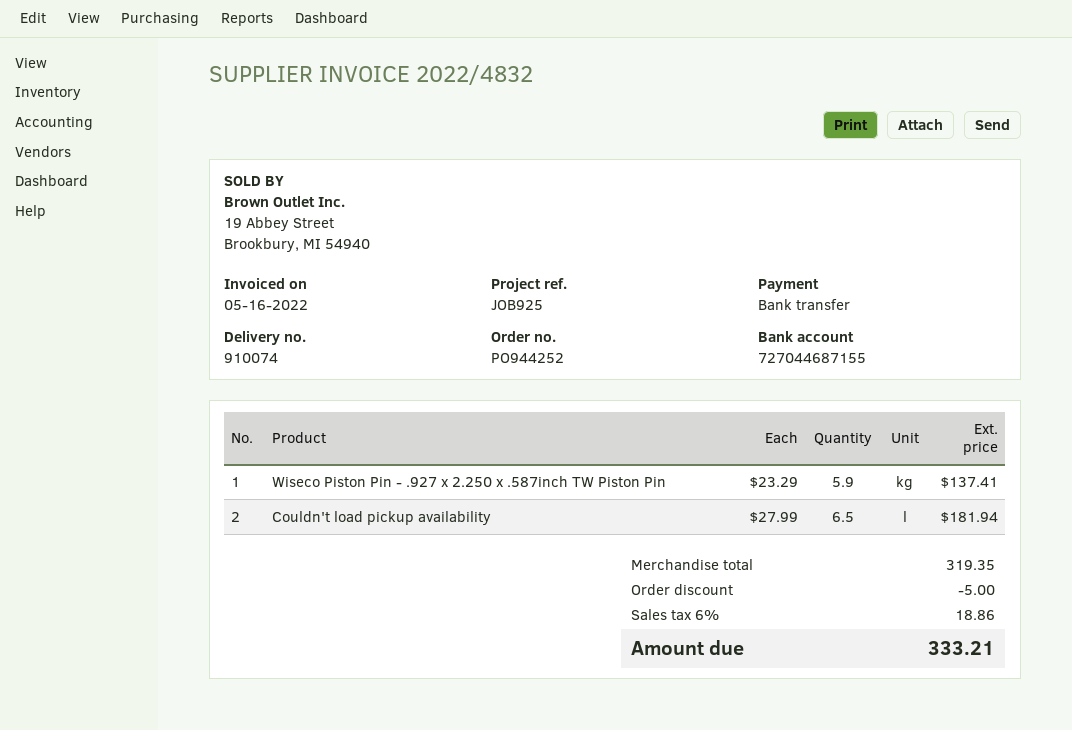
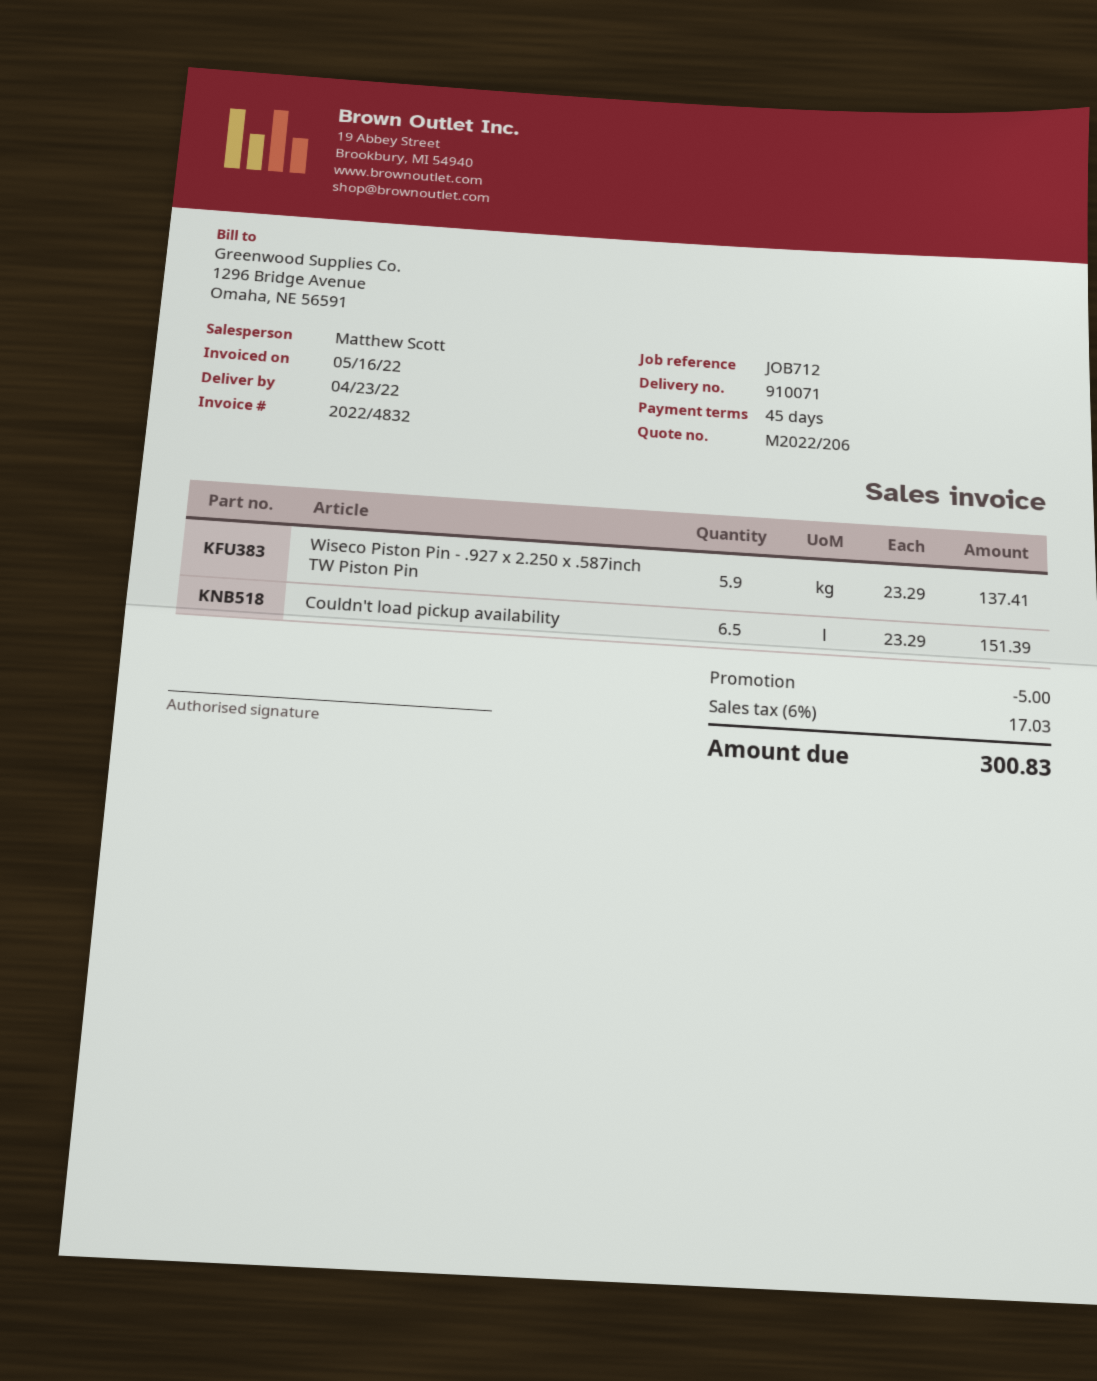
delivery note number: 910074 -> 910071
reference: JOB925 -> JOB712
Couldn't load pickup availability: 6.5 x 27.99 = 181.94 -> 6.5 x 23.29 = 151.39
tax: 6% = 18.86 -> 6% = 17.03
total: 333.21 -> 300.83

